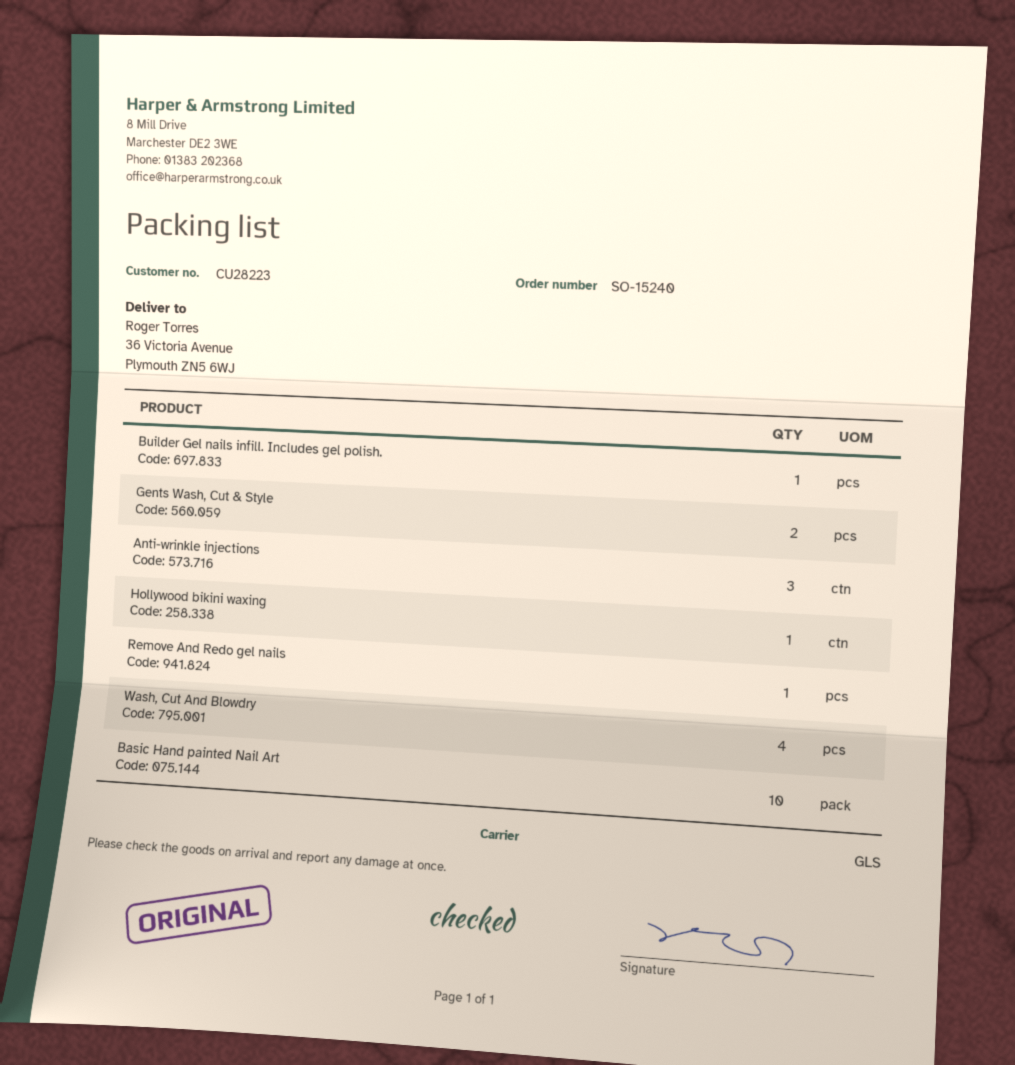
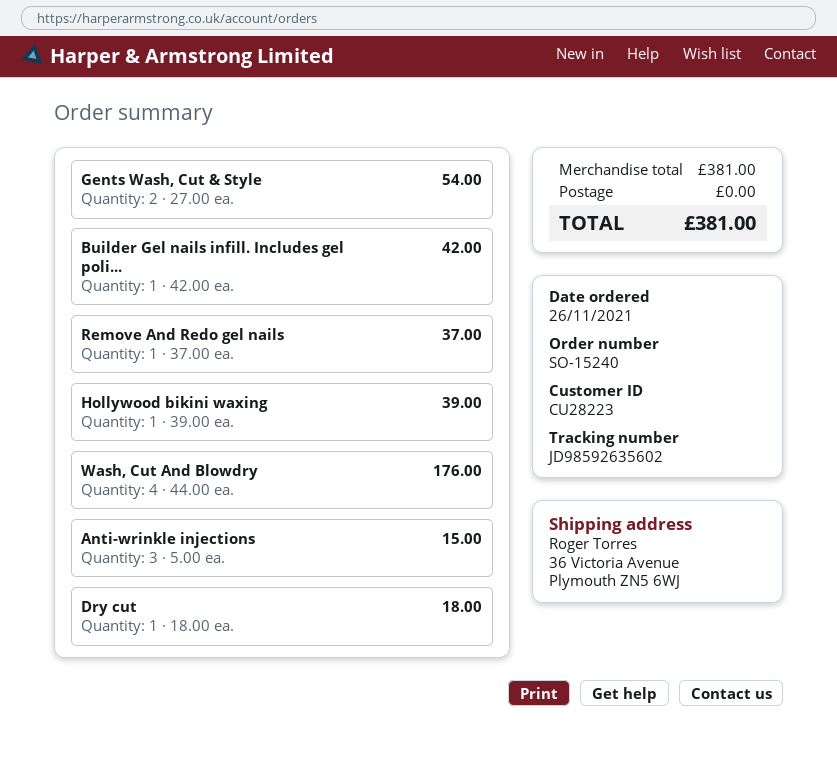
Basic Hand painted Nail Art: 10 -> none
Dry cut: none -> 1

